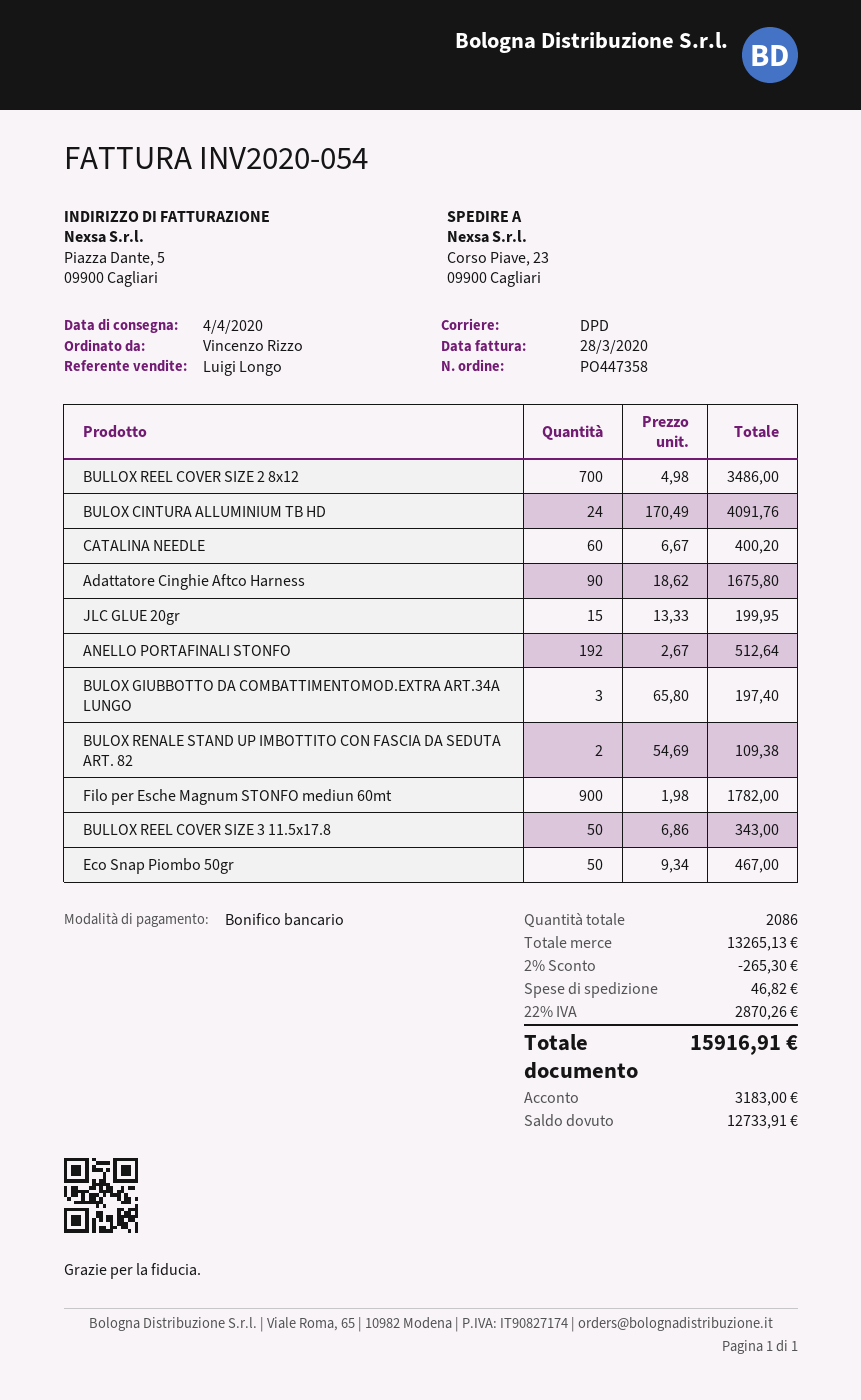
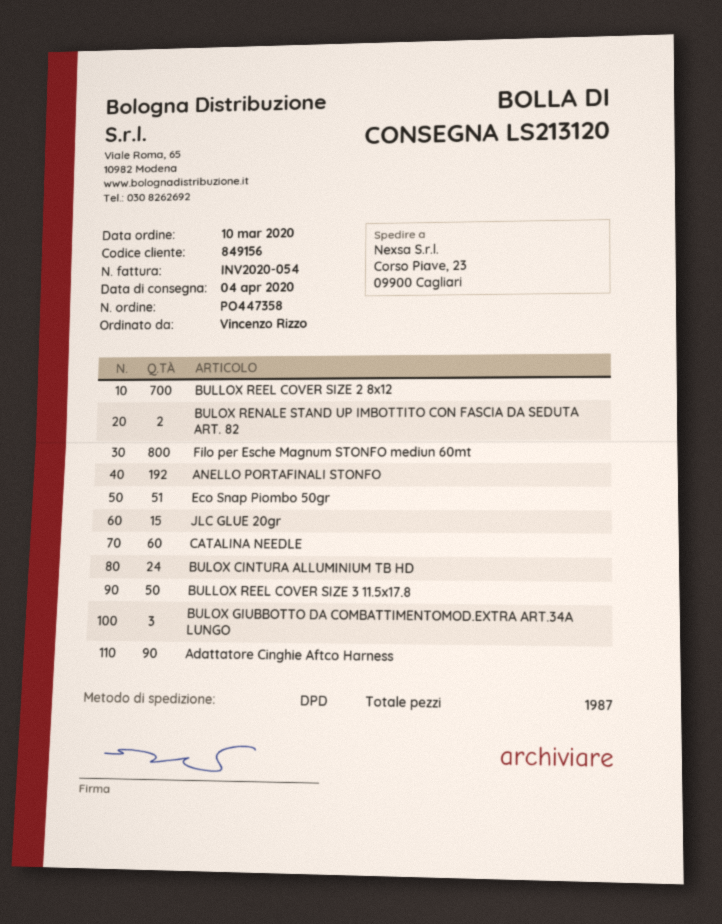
Filo per Esche Magnum STONFO mediun 60mt: 900 -> 800
Eco Snap Piombo 50gr: 50 -> 51
total quantity: 2086 -> 1987

